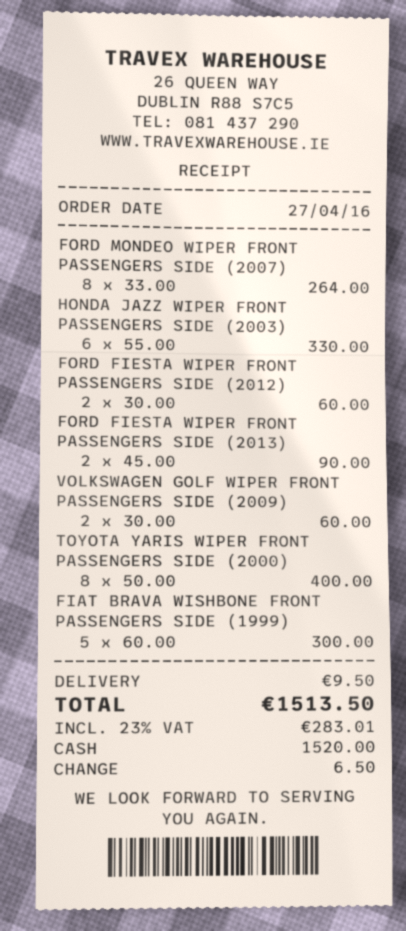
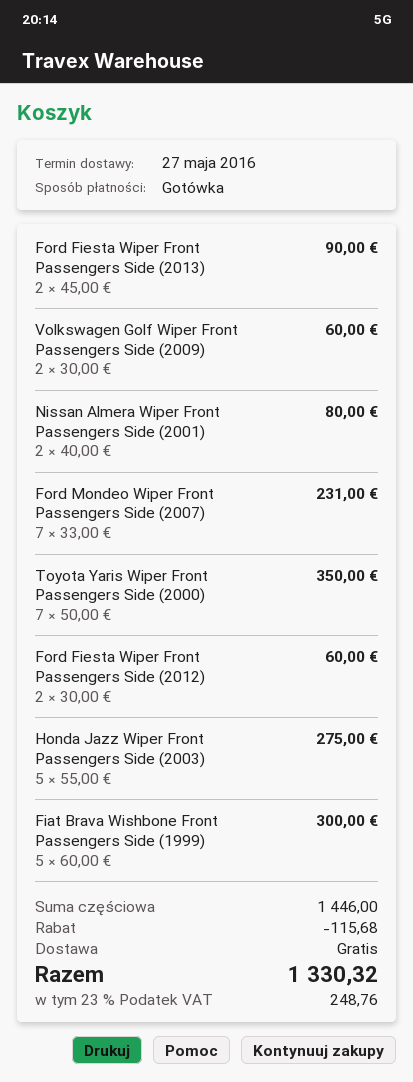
FORD MONDEO WIPER FRONT PASSENGERS SIDE (2007): 8 x 33.00 = 264.00 -> 7 x 33.00 = 231.00
HONDA JAZZ WIPER FRONT PASSENGERS SIDE (2003): 6 x 55.00 = 330.00 -> 5 x 55.00 = 275.00
TOYOTA YARIS WIPER FRONT PASSENGERS SIDE (2000): 8 x 50.00 = 400.00 -> 7 x 50.00 = 350.00
Nissan Almera Wiper Front Passengers Side (2001): none -> 2 x 40.00 = 80.00
discount: none -> 115.68
shipping: 9.50 -> 0.00
tax: 23% = 283.01 -> 23% = 248.76
total: 1513.50 -> 1330.32

